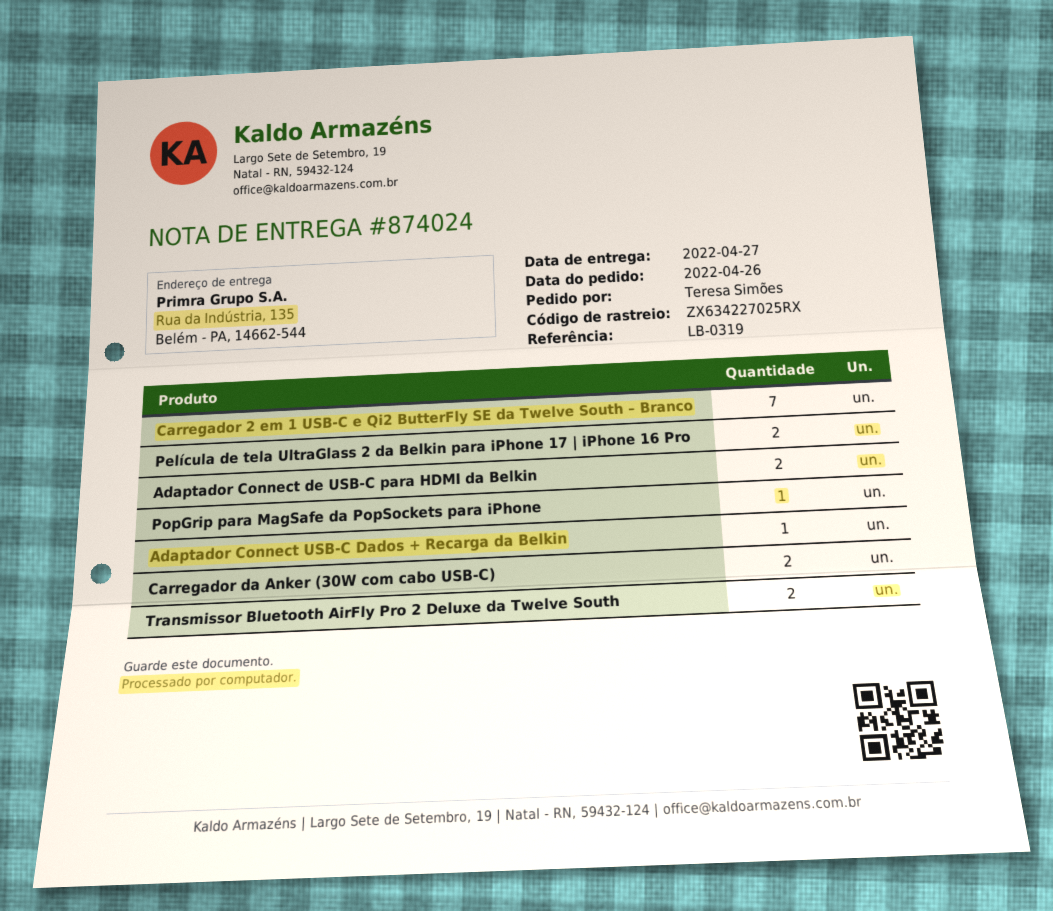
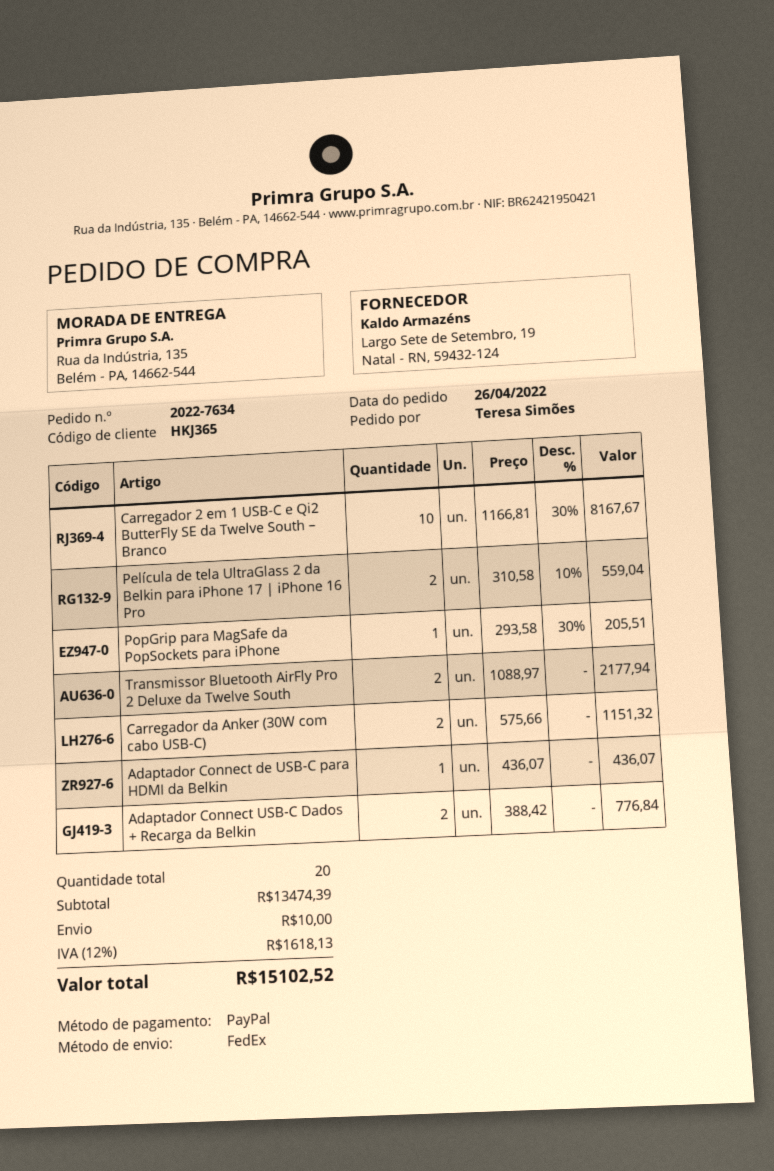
Carregador 2 em 1 USB-C e Qi2 ButterFly SE da Twelve South – Branco: 7 -> 10
Adaptador Connect de USB-C para HDMI da Belkin: 2 -> 1
Adaptador Connect USB-C Dados + Recarga da Belkin: 1 -> 2

